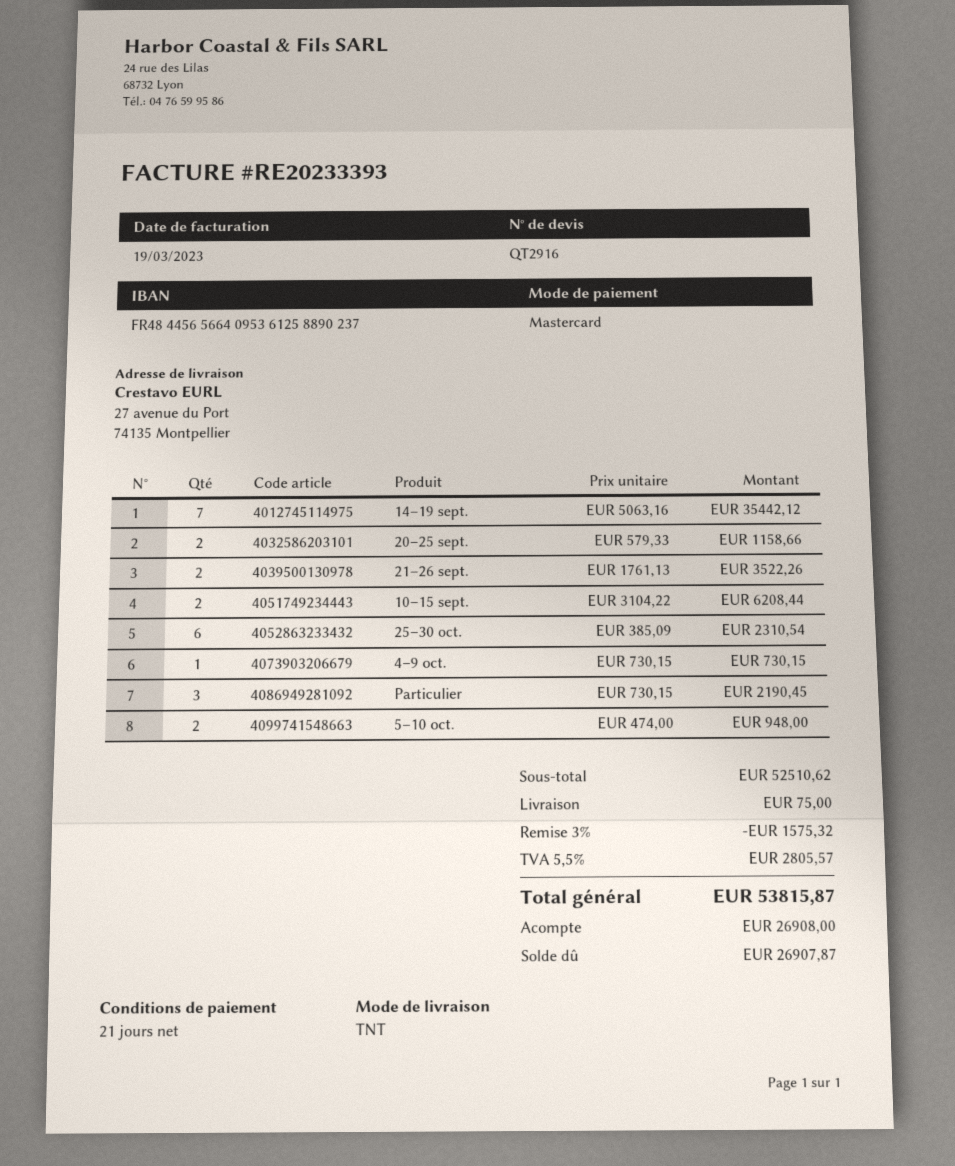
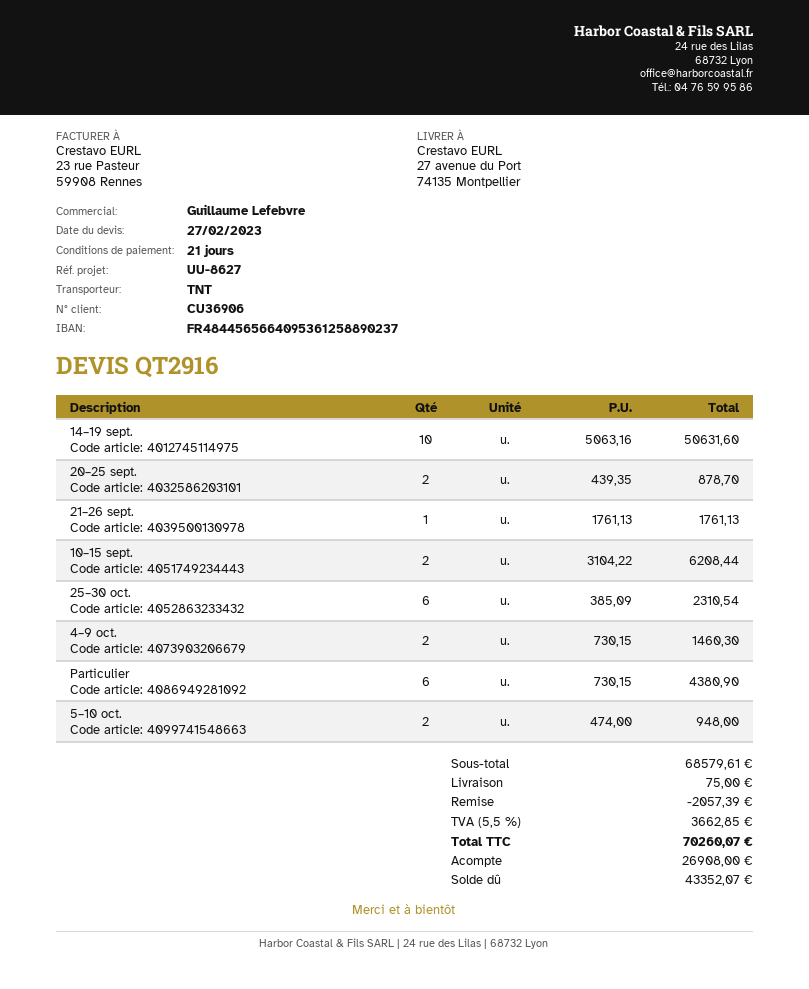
14–19 sept.: 7 x 5063.16 = 35442.12 -> 10 x 5063.16 = 50631.60
20–25 sept.: 2 x 579.33 = 1158.66 -> 2 x 439.35 = 878.70
21–26 sept.: 2 x 1761.13 = 3522.26 -> 1 x 1761.13 = 1761.13
4–9 oct.: 1 x 730.15 = 730.15 -> 2 x 730.15 = 1460.30
Particulier: 3 x 730.15 = 2190.45 -> 6 x 730.15 = 4380.90
subtotal: 52510.62 -> 68579.61
discount: 1575.32 -> 2057.39
tax: 5.5% = 2805.57 -> 5.5% = 3662.85
total: 53815.87 -> 70260.07
balance: 26907.87 -> 43352.07

